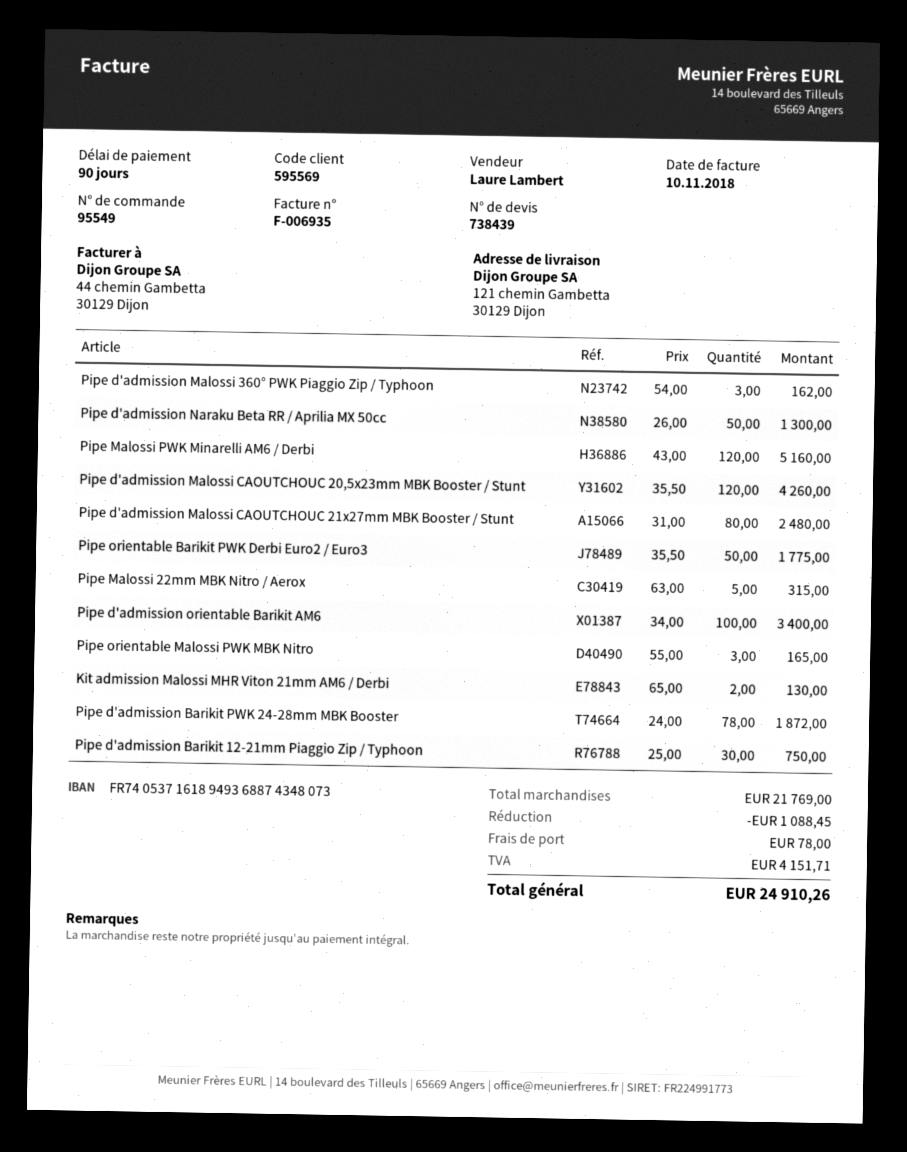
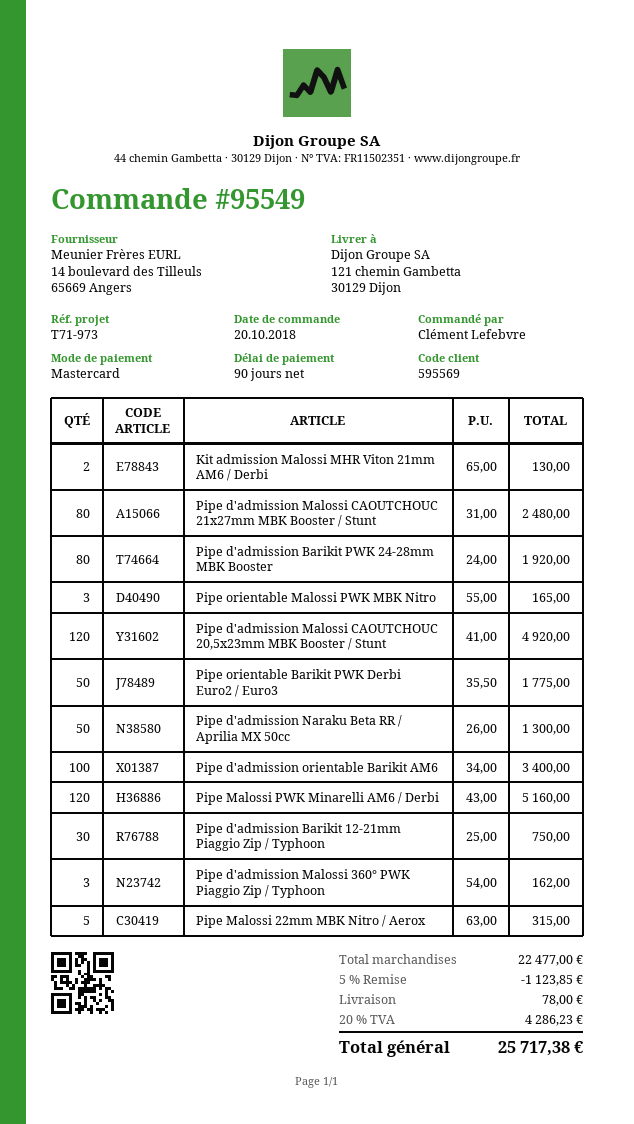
Pipe d'admission Malossi CAOUTCHOUC 20,5x23mm MBK Booster / Stunt: 120 x 35.50 = 4260.00 -> 120 x 41.00 = 4920.00
Pipe d'admission Barikit PWK 24-28mm MBK Booster: 78 x 24.00 = 1872.00 -> 80 x 24.00 = 1920.00
subtotal: 21769.00 -> 22477.00
discount: 1088.45 -> 1123.85
tax: 4151.71 -> 4286.23
total: 24910.26 -> 25717.38

